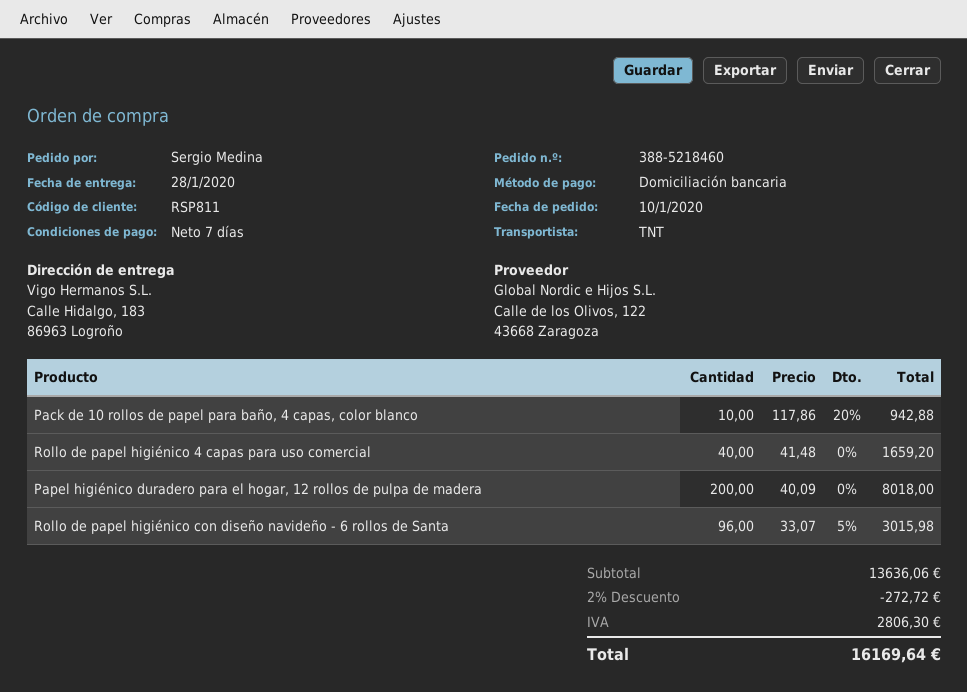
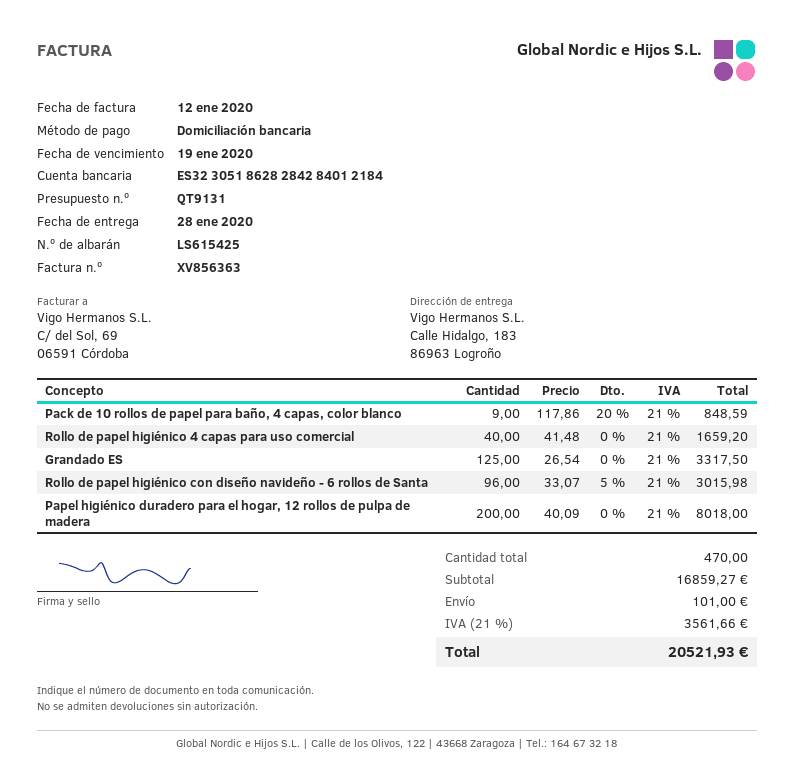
Pack de 10 rollos de papel para baño, 4 capas, color blanco: 10 x 117.86 - 20% = 942.88 -> 9 x 117.86 - 20% = 848.59
Grandado ES: none -> 125 x 26.54 = 3317.50
subtotal: 13636.06 -> 16859.27
discount: 2% = 272.72 -> none
shipping: none -> 101.00
tax: 2806.30 -> 3561.66
total: 16169.64 -> 20521.93

